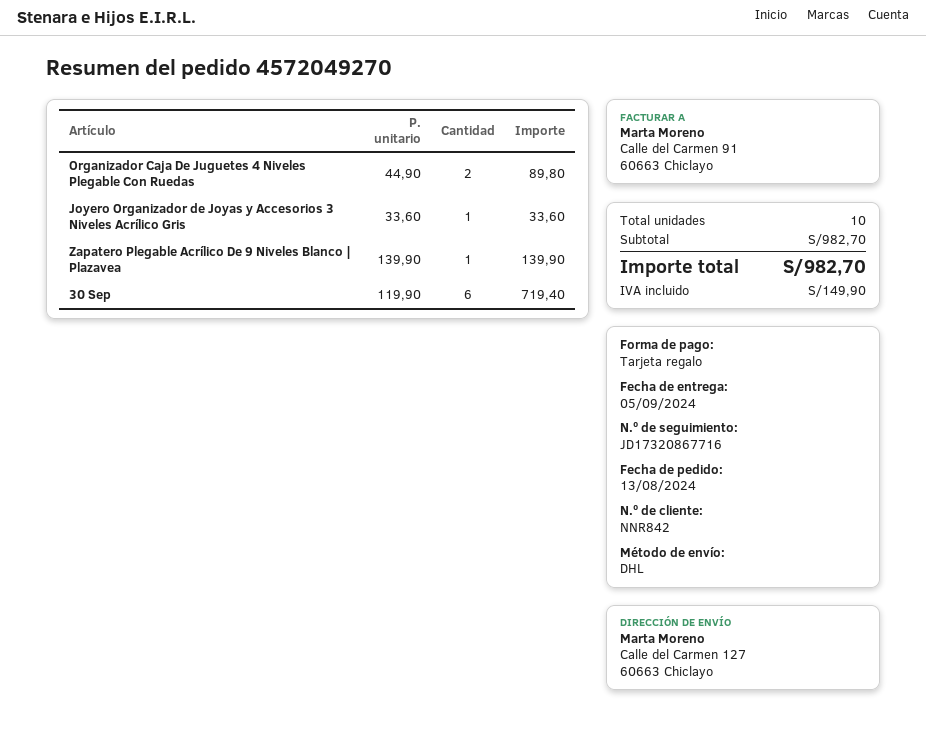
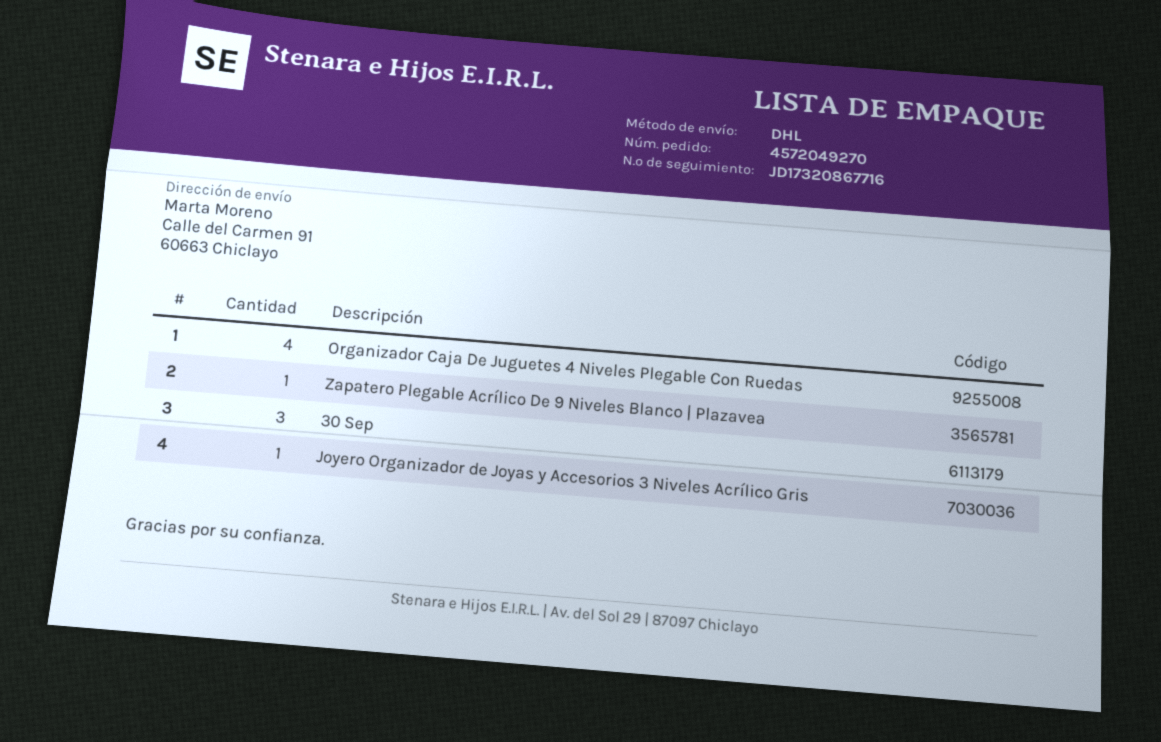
ship to: Calle del Carmen 127, 60663 Chiclayo -> Calle del Carmen 91, 60663 Chiclayo
Organizador Caja De Juguetes 4 Niveles Plegable Con Ruedas: 2 -> 4
30 Sep: 6 -> 3

